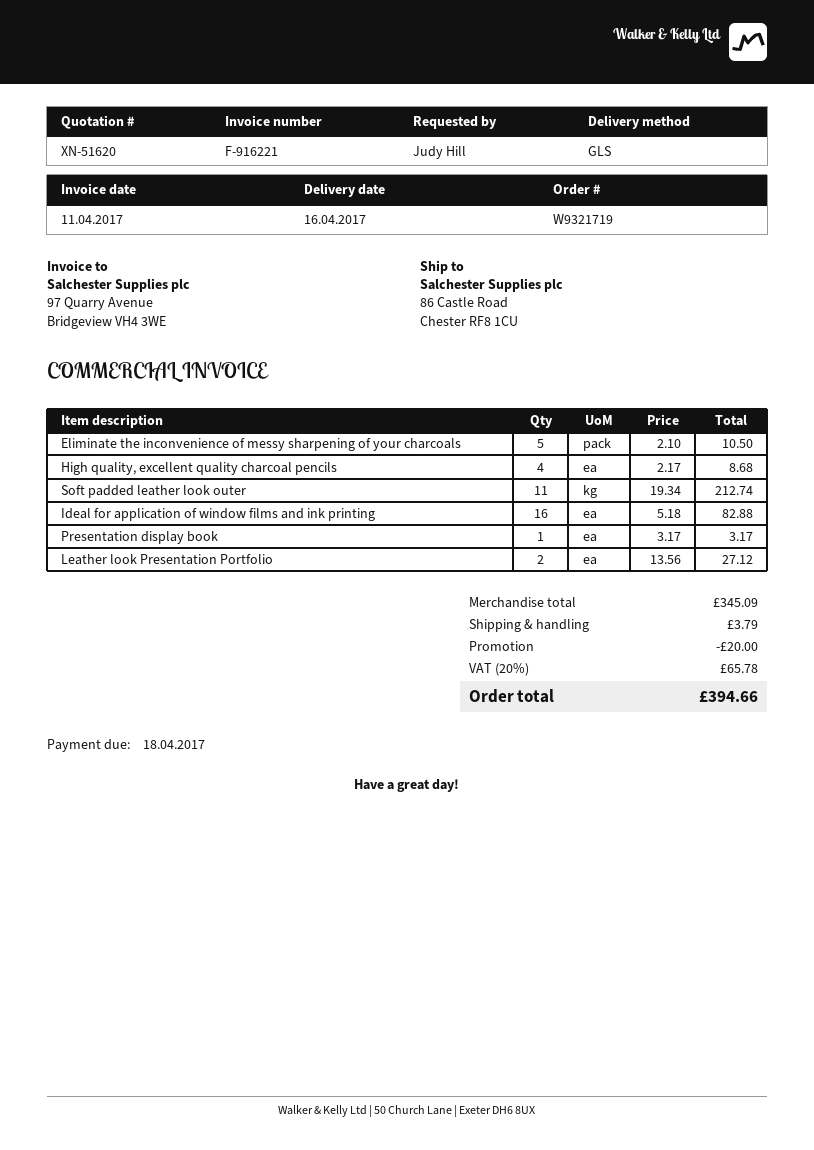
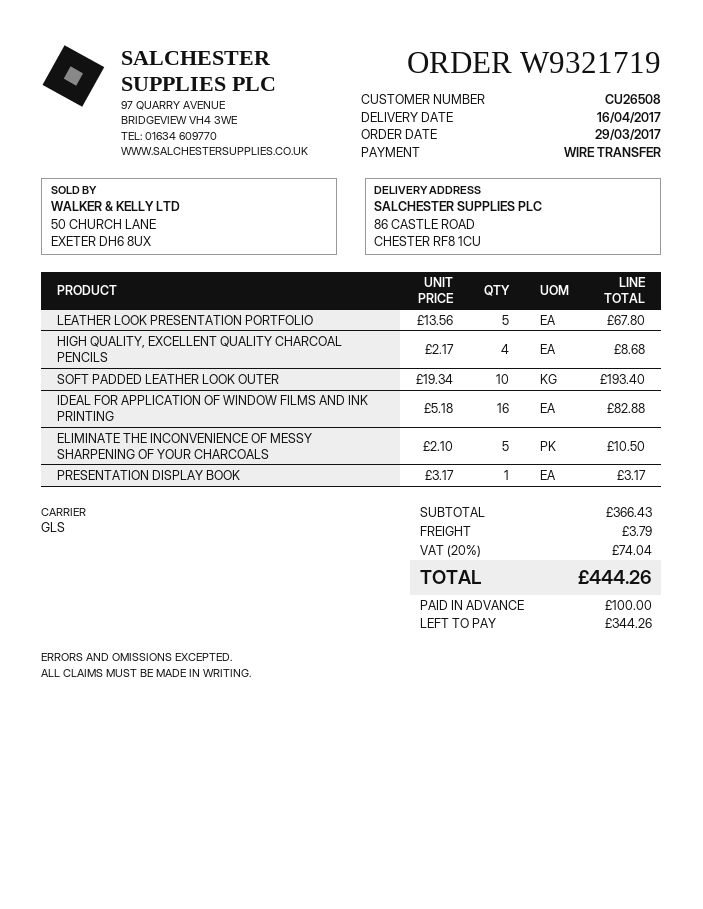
Soft padded leather look outer: 11 x 19.34 = 212.74 -> 10 x 19.34 = 193.40
Leather look Presentation Portfolio: 2 x 13.56 = 27.12 -> 5 x 13.56 = 67.80
subtotal: 345.09 -> 366.43
discount: 20.00 -> none
tax: 20% = 65.78 -> 20% = 74.04
total: 394.66 -> 444.26

